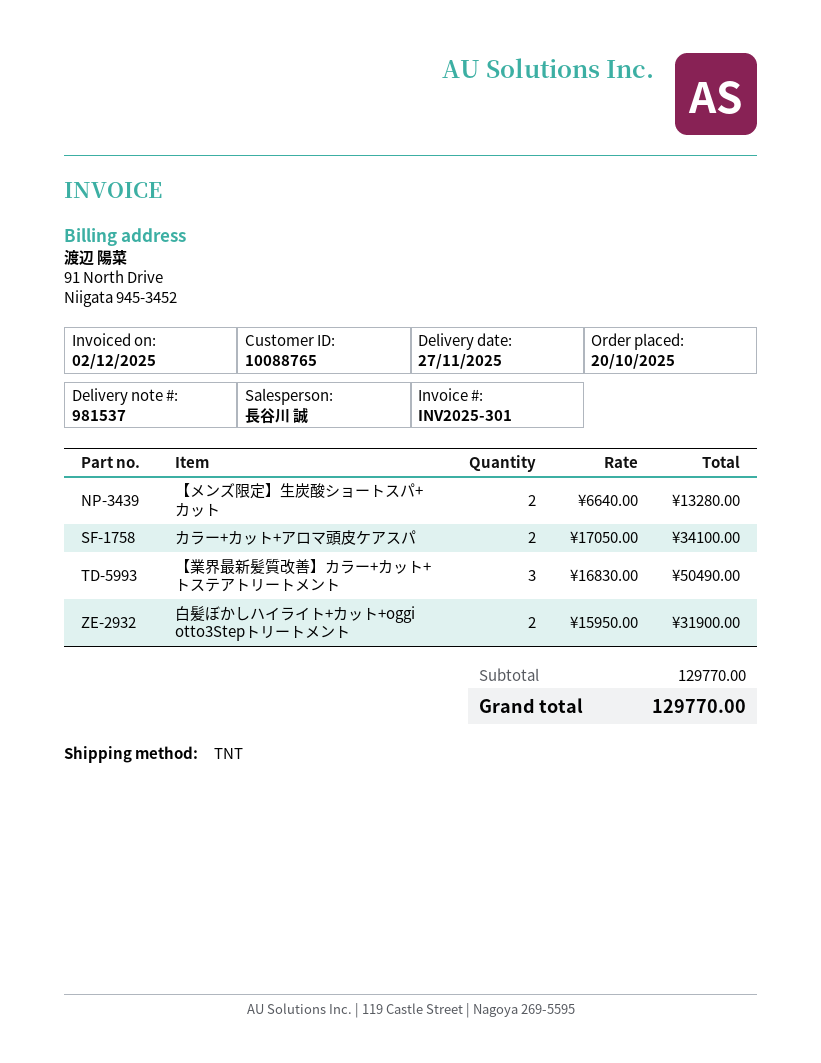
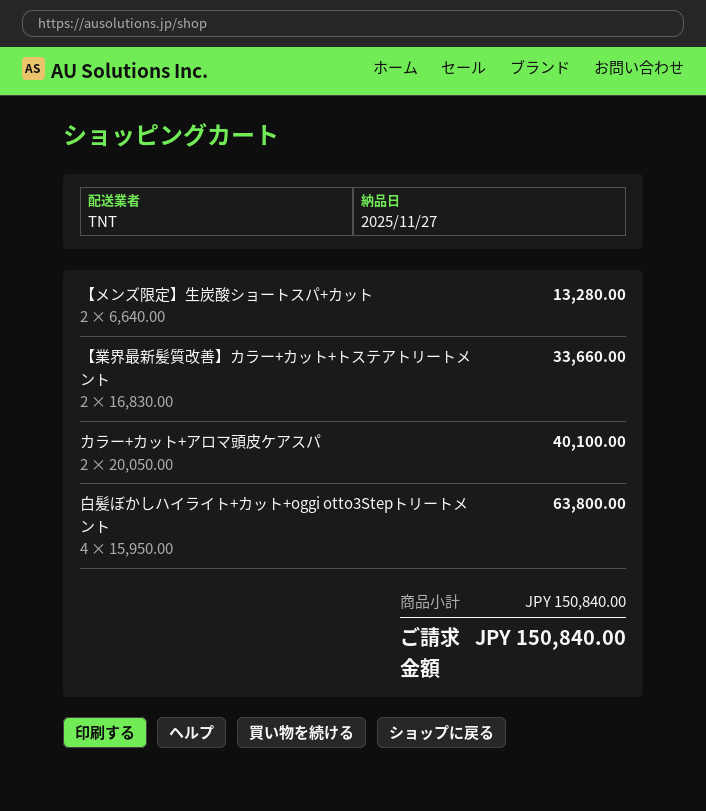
カラー+カット+アロマ頭皮ケアスパ: 2 x 17050.00 = 34100.00 -> 2 x 20050.00 = 40100.00
【業界最新髪質改善】カラー+カット+トステアトリートメント: 3 x 16830.00 = 50490.00 -> 2 x 16830.00 = 33660.00
白髪ぼかしハイライト+カット+oggi otto3Stepトリートメント: 2 x 15950.00 = 31900.00 -> 4 x 15950.00 = 63800.00
subtotal: 129770.00 -> 150840.00
total: 129770.00 -> 150840.00

